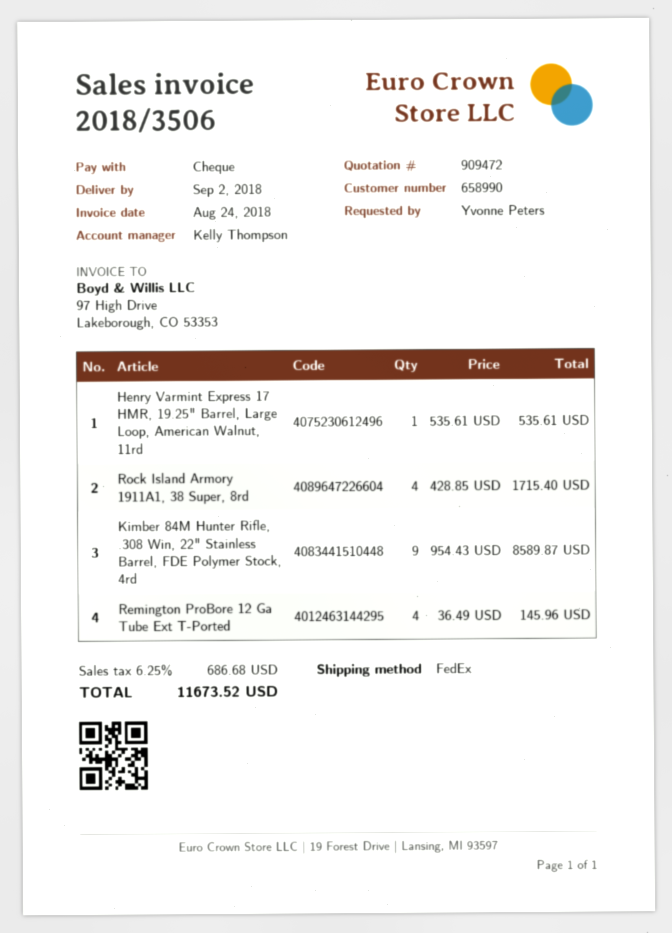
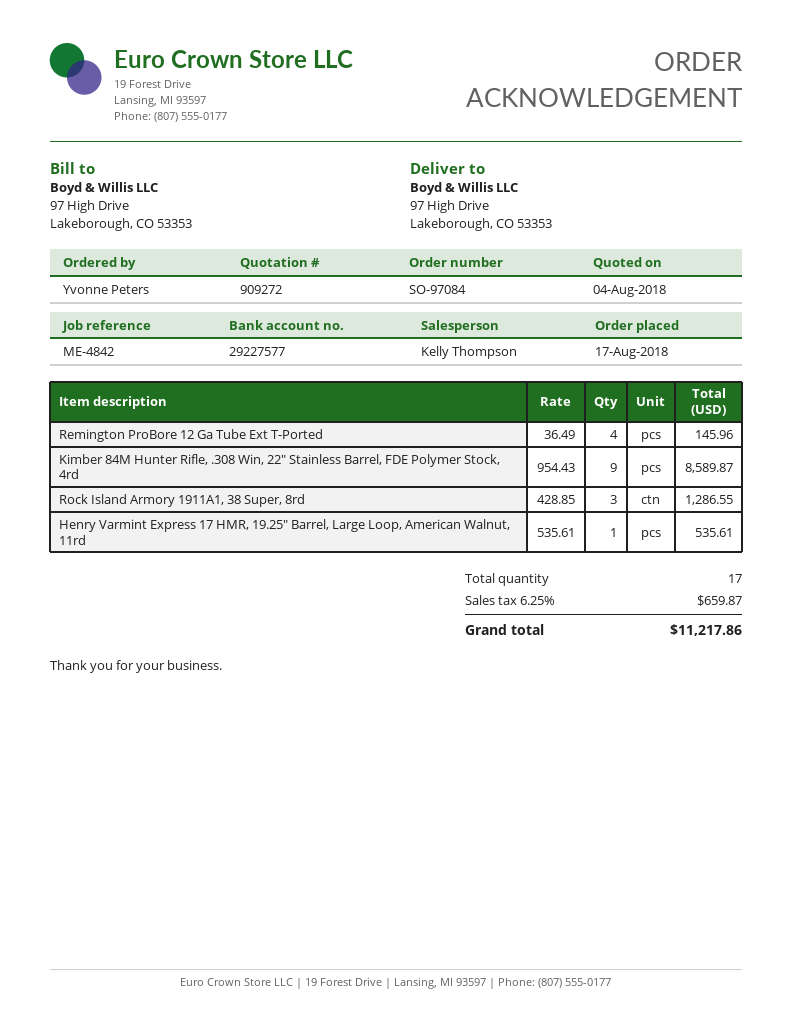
quote number: 909472 -> 909272
Rock Island Armory 1911A1, 38 Super, 8rd: 4 x 428.85 = 1715.40 -> 3 x 428.85 = 1286.55
tax: 6.25% = 686.68 -> 6.25% = 659.87
total: 11673.52 -> 11217.86

